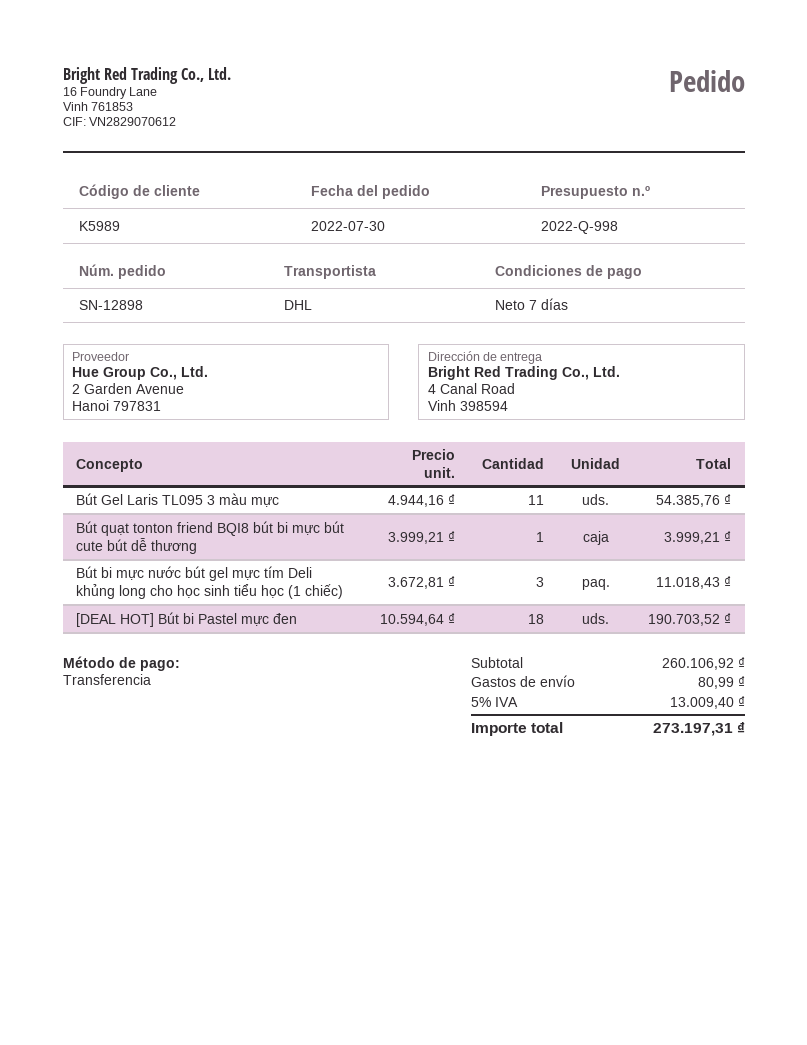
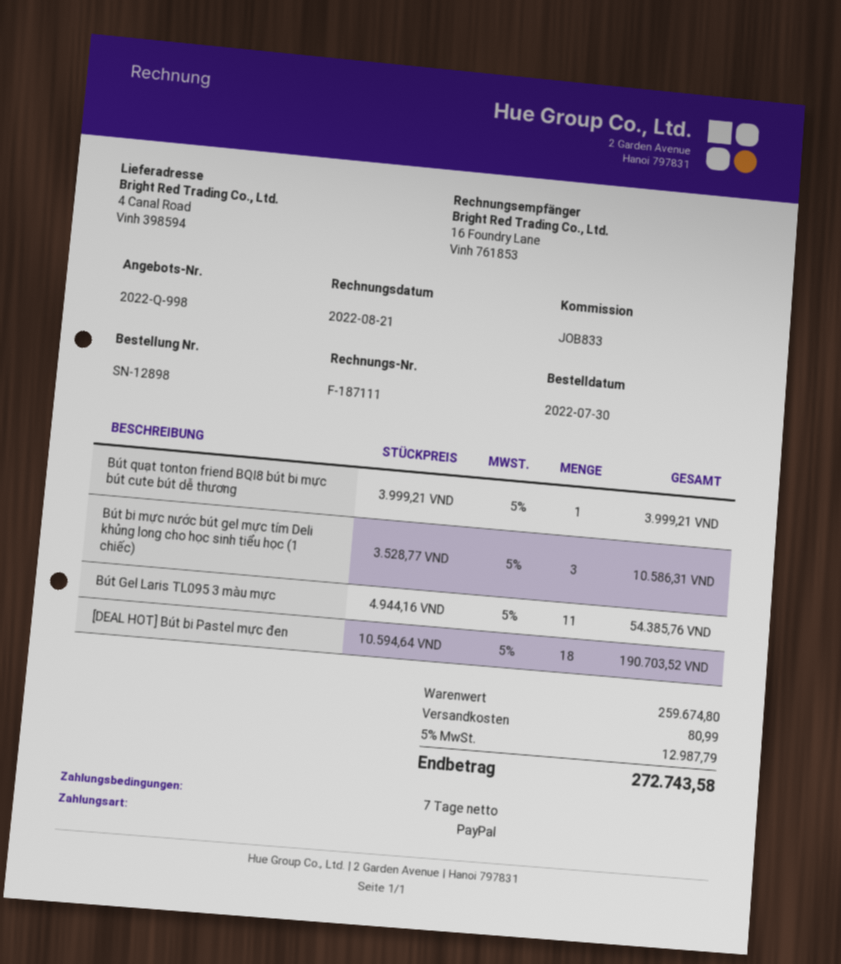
payment method: bank transfer -> PayPal
Bút bi mực nước bút gel mực tím Deli khủng long cho học sinh tiểu học (1 chiếc): 3 x 3672.81 = 11018.43 -> 3 x 3528.77 = 10586.31
subtotal: 260106.92 -> 259674.80
tax: 5% = 13009.40 -> 5% = 12987.79
total: 273197.31 -> 272743.58

